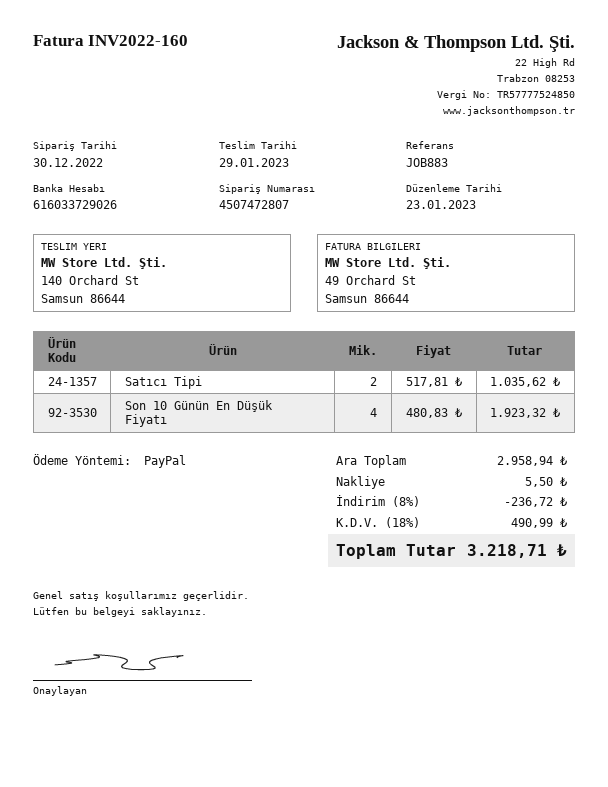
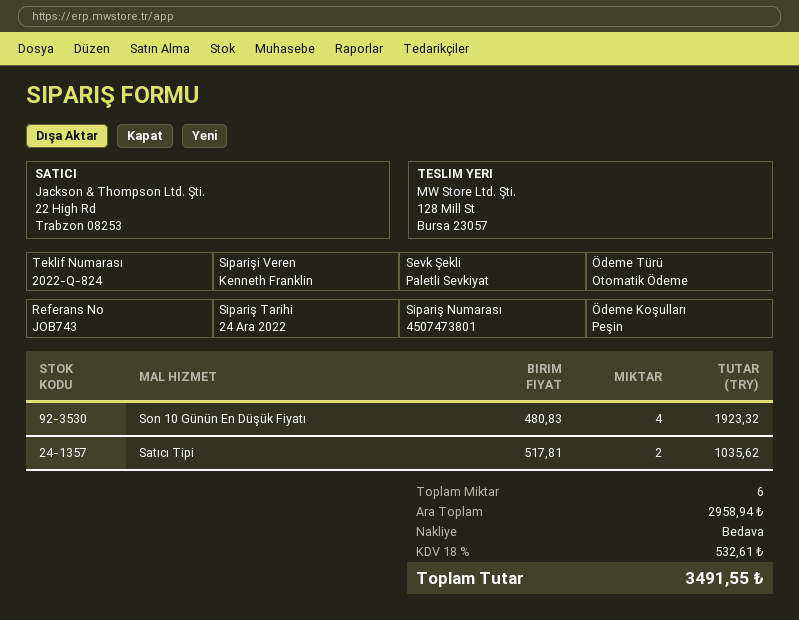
order number: 4507472807 -> 4507473801
order date: 2022-12-30 -> 2022-12-24
reference: JOB883 -> JOB743
payment method: PayPal -> direct debit
ship to: 140 Orchard St, Samsun 86644 -> 128 Mill St, Bursa 23057
discount: 8% = 236.72 -> none
shipping: 5.50 -> 0.00
tax: 18% = 490.99 -> 18% = 532.61
total: 3218.71 -> 3491.55

